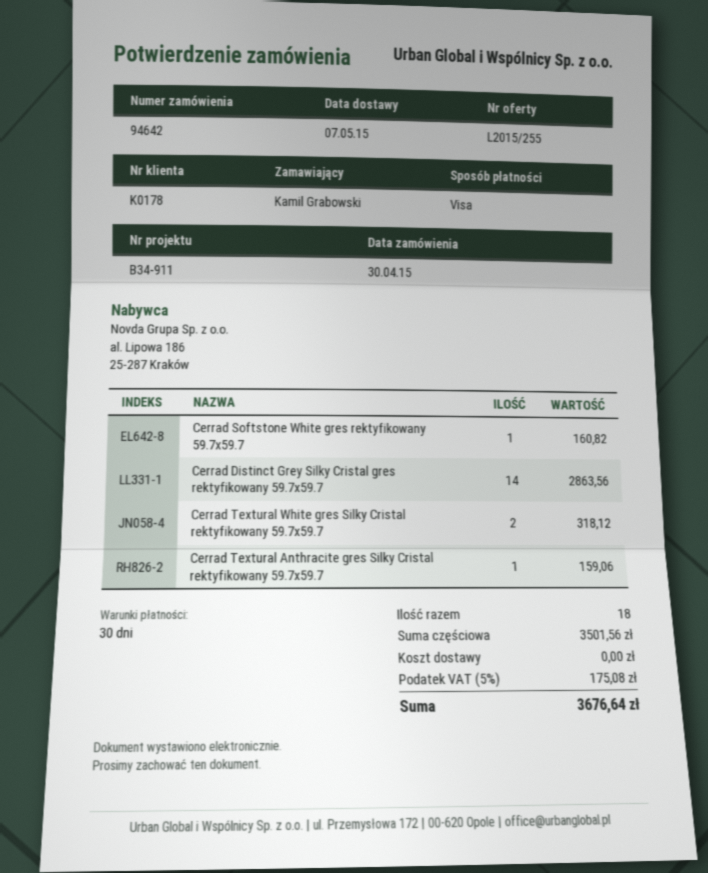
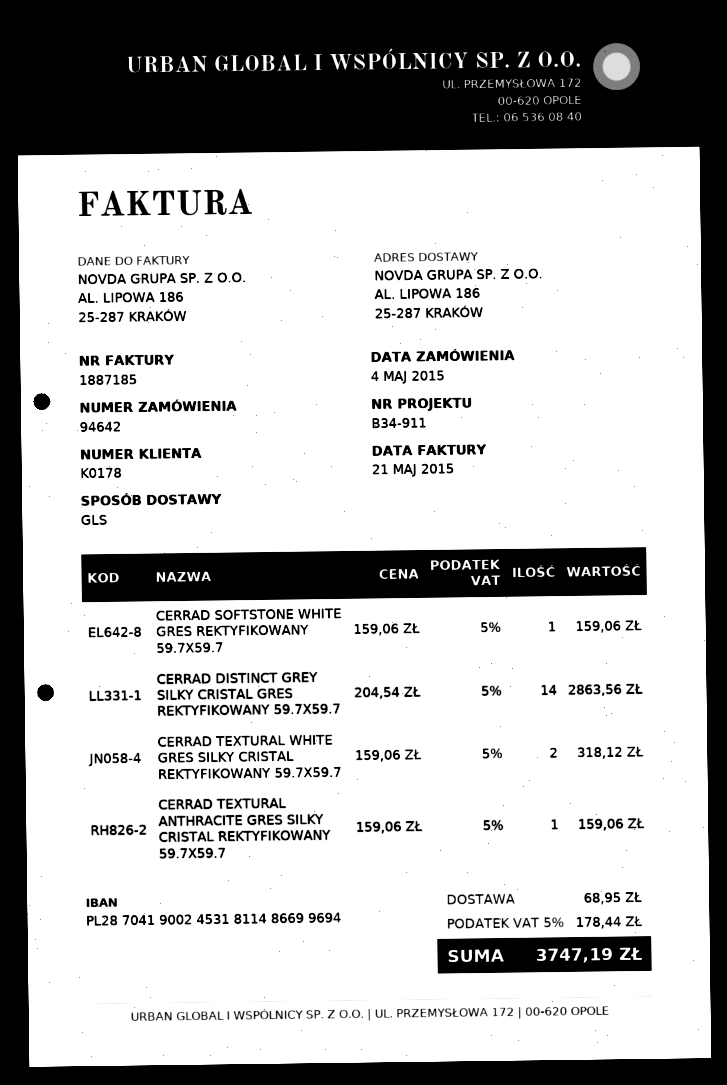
order date: 2015-04-30 -> 2015-05-04
Cerrad Softstone White gres rektyfikowany 59.7x59.7: 1 for 160.82 -> 1 for 159.06
shipping: 0.00 -> 68.95
tax: 5% = 175.08 -> 5% = 178.44
total: 3676.64 -> 3747.19

